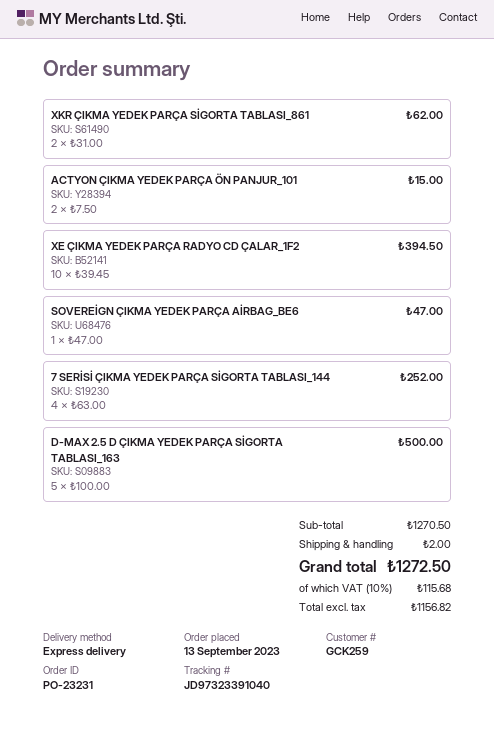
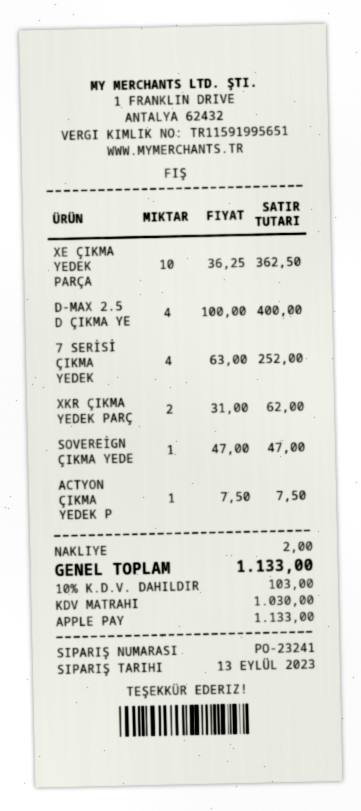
order number: PO-23231 -> PO-23241
ACTYON ÇIKMA YEDEK PARÇA ÖN PANJUR_101: 2 x 7.50 = 15.00 -> 1 x 7.50 = 7.50
XE ÇIKMA YEDEK PARÇA RADYO CD ÇALAR_1F2: 10 x 39.45 = 394.50 -> 10 x 36.25 = 362.50
D-MAX 2.5 D ÇIKMA YEDEK PARÇA SİGORTA TABLASI_163: 5 x 100.00 = 500.00 -> 4 x 100.00 = 400.00
net: 1156.82 -> 1030.00
tax: 10% = 115.68 -> 10% = 103.00
total: 1272.50 -> 1133.00

